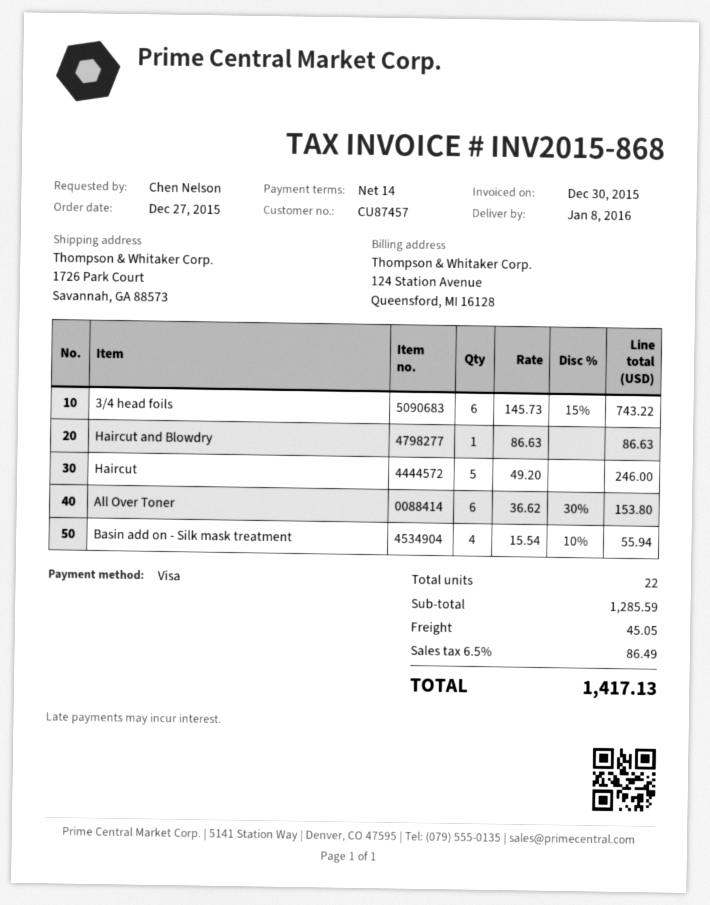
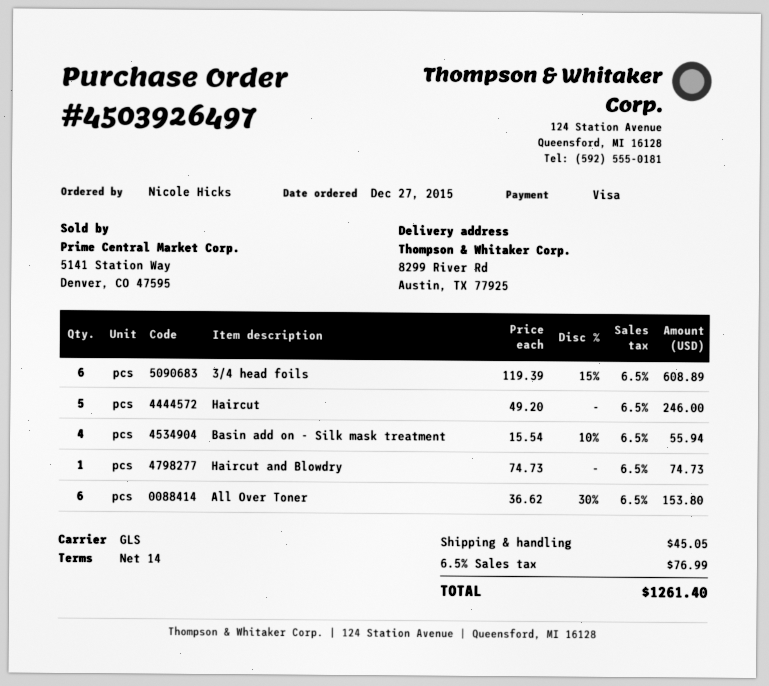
ordered by: Chen Nelson -> Nicole Hicks
ship to: 1726 Park Court, Savannah, GA 88573 -> 8299 River Rd, Austin, TX 77925
3/4 head foils: 6 x 145.73 - 15% = 743.22 -> 6 x 119.39 - 15% = 608.89
Haircut and Blowdry: 1 x 86.63 = 86.63 -> 1 x 74.73 = 74.73
tax: 6.5% = 86.49 -> 6.5% = 76.99
total: 1417.13 -> 1261.40

